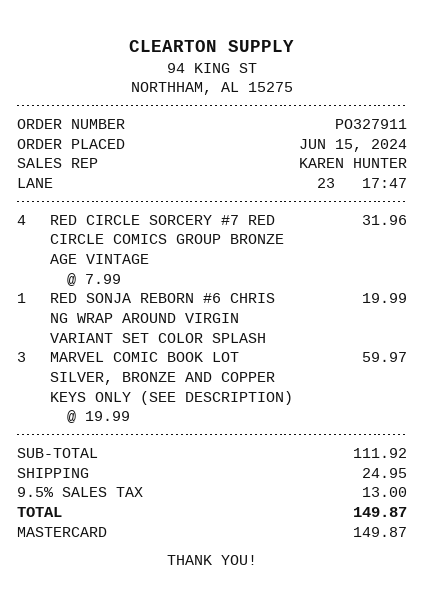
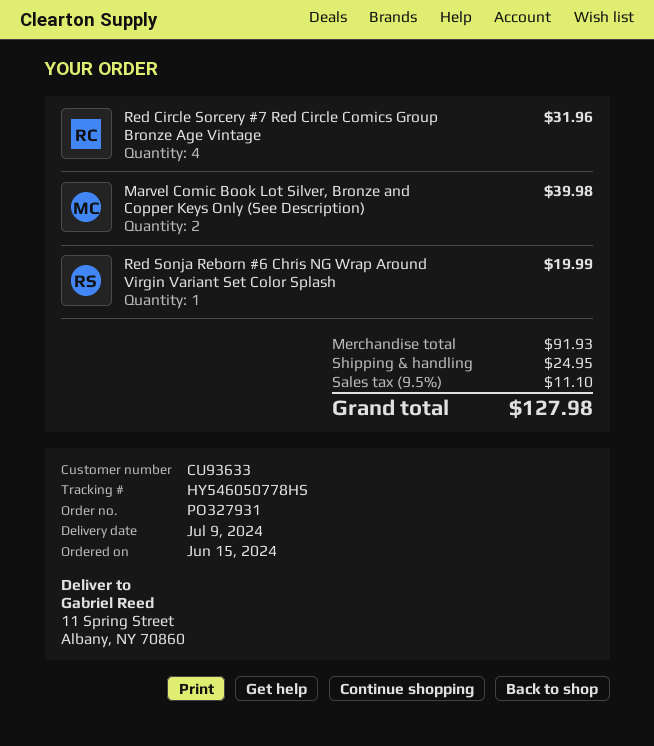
order number: PO327911 -> PO327931
MARVEL COMIC BOOK LOT SILVER, BRONZE AND COPPER KEYS ONLY (SEE DESCRIPTION): 3 for 59.97 -> 2 for 39.98
subtotal: 111.92 -> 91.93
tax: 9.5% = 13.00 -> 9.5% = 11.10
total: 149.87 -> 127.98

